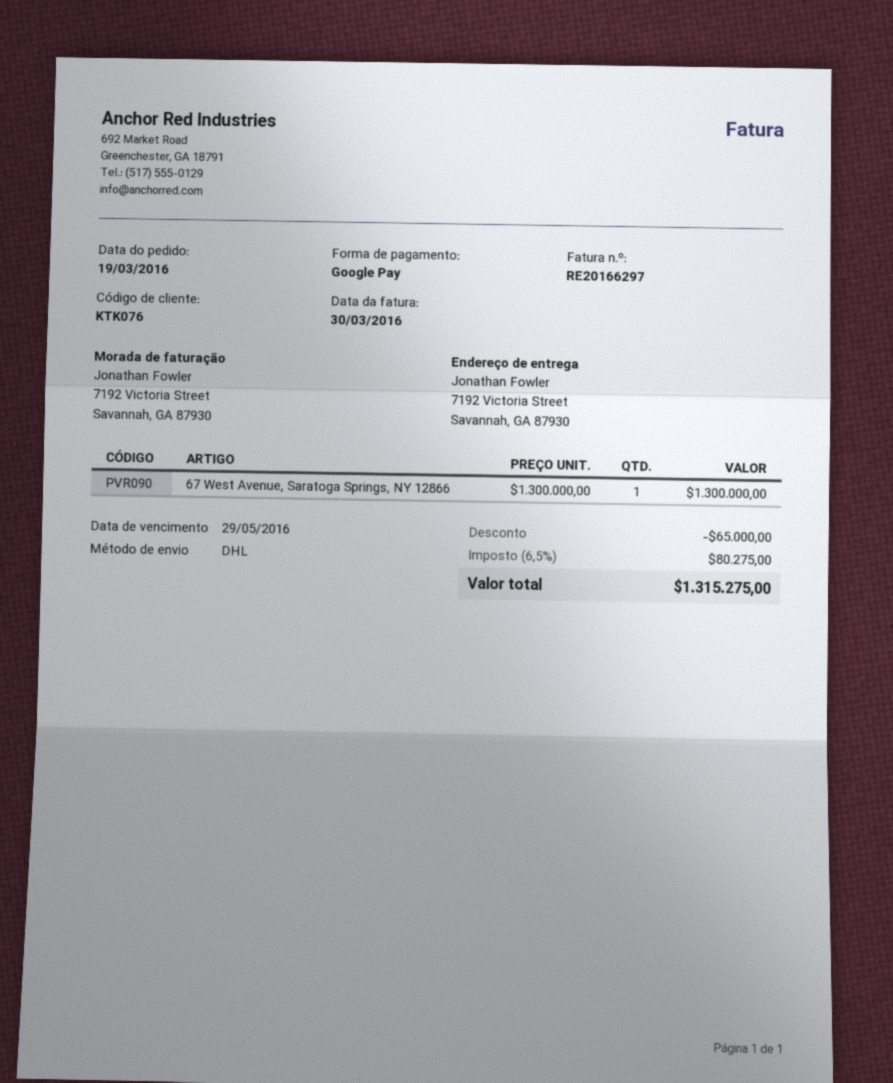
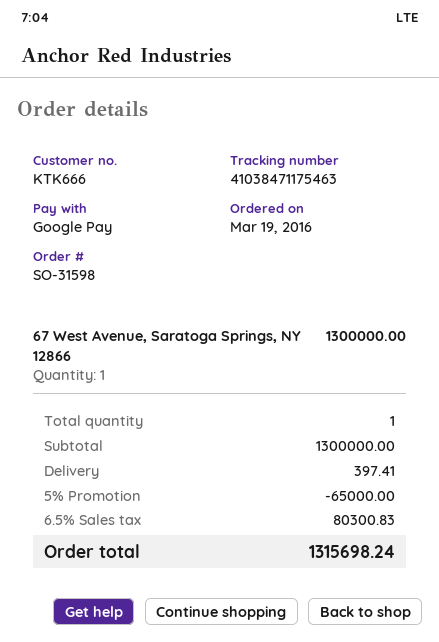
customer number: KTK076 -> KTK666
shipping: none -> 397.41
tax: 6.5% = 80275.00 -> 6.5% = 80300.83
total: 1315275.00 -> 1315698.24

